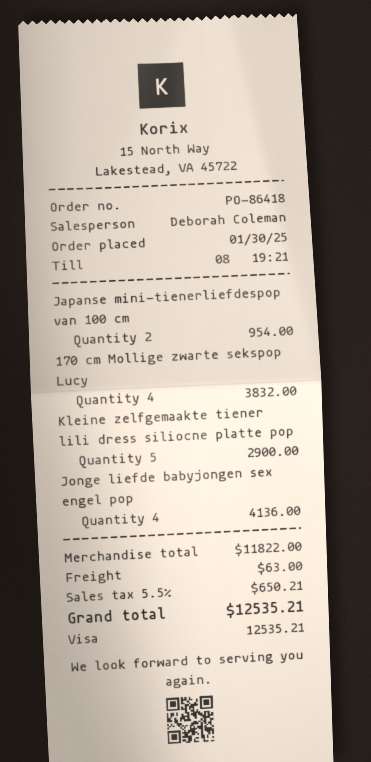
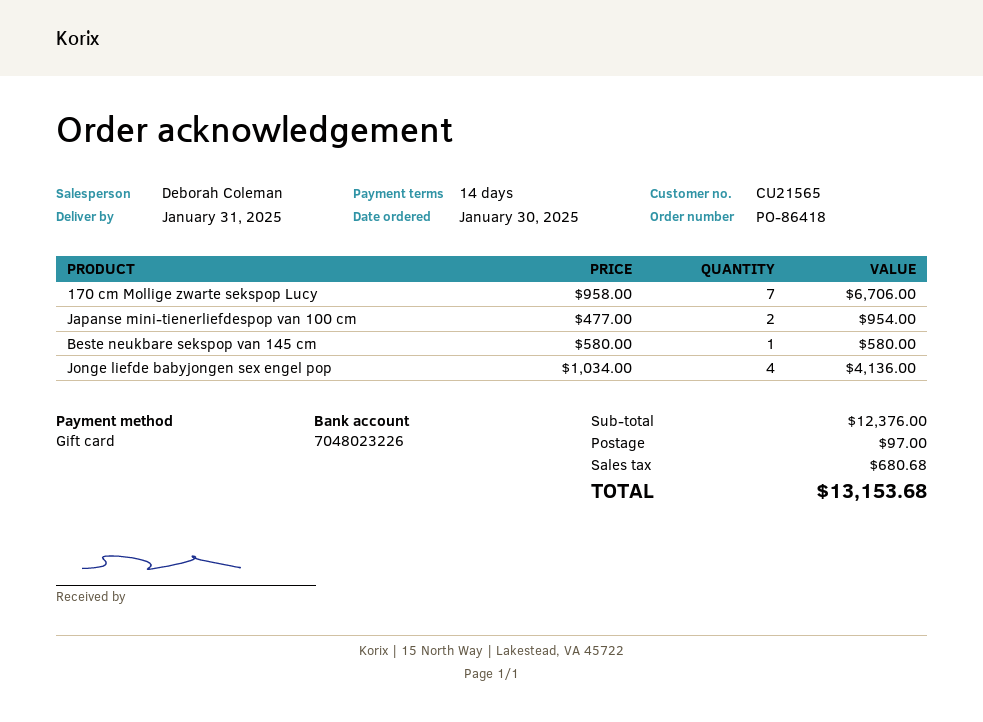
payment method: Visa -> gift card
170 cm Mollige zwarte sekspop Lucy: 4 for 3832.00 -> 7 for 6706.00
Kleine zelfgemaakte tiener lili dress siliocne platte pop: 5 for 2900.00 -> none
Beste neukbare sekspop van 145 cm: none -> 1 for 580.00
subtotal: 11822.00 -> 12376.00
shipping: 63.00 -> 97.00
tax: 650.21 -> 680.68
total: 12535.21 -> 13153.68

